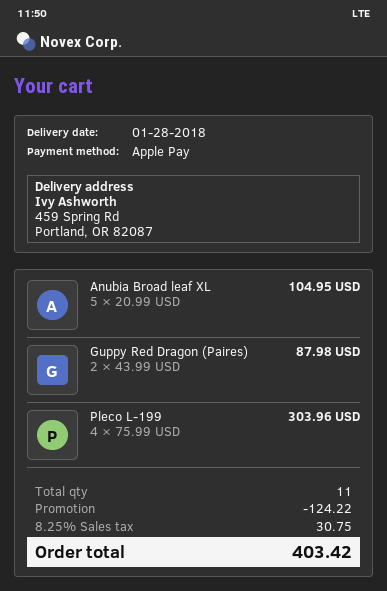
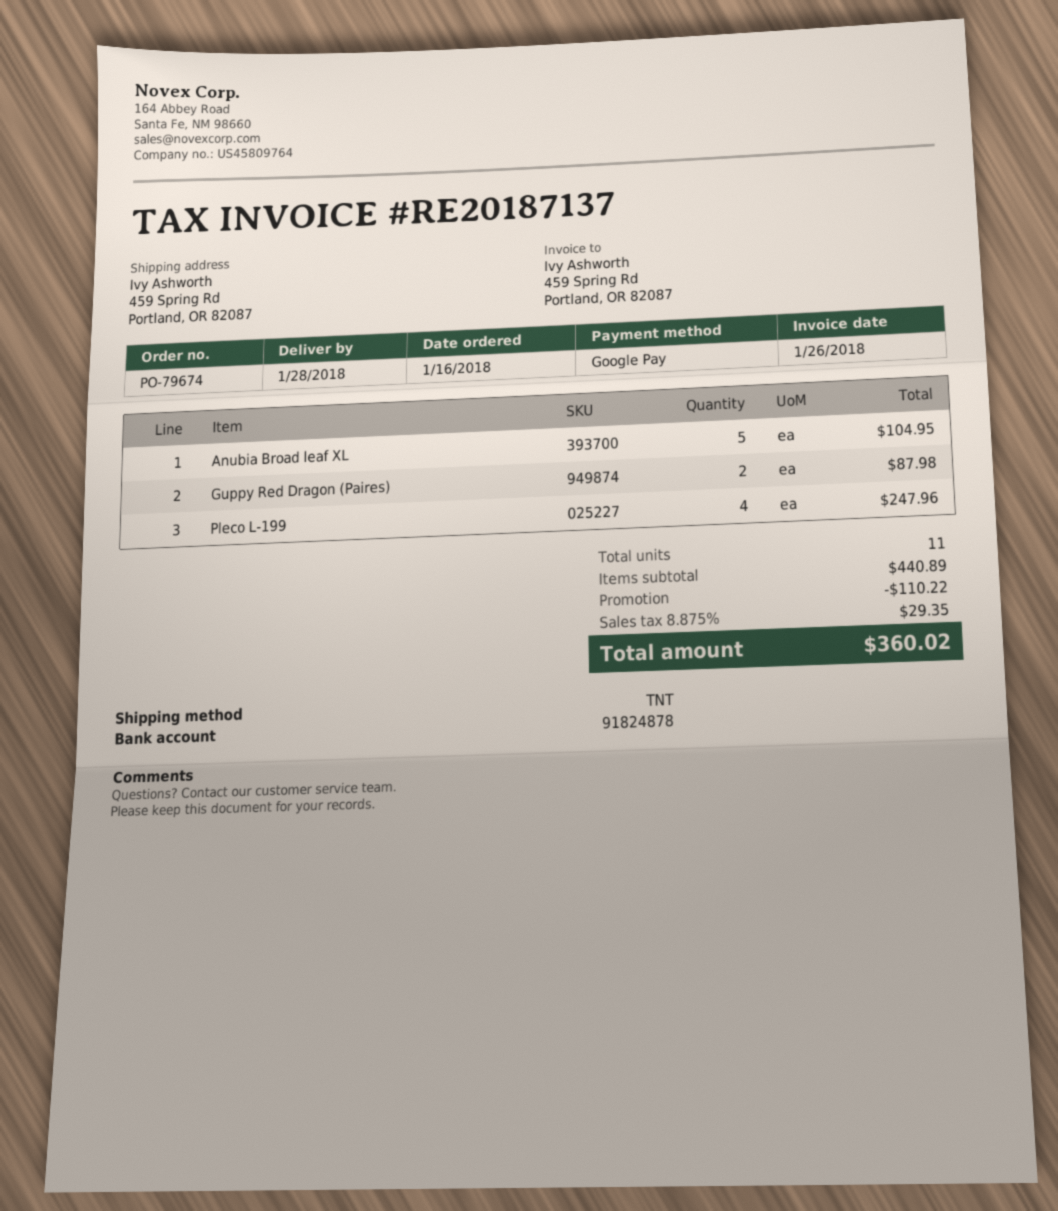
payment method: Apple Pay -> Google Pay
Pleco L-199: 4 for 303.96 -> 4 for 247.96
discount: 124.22 -> 110.22
tax: 8.25% = 30.75 -> 8.875% = 29.35
total: 403.42 -> 360.02

